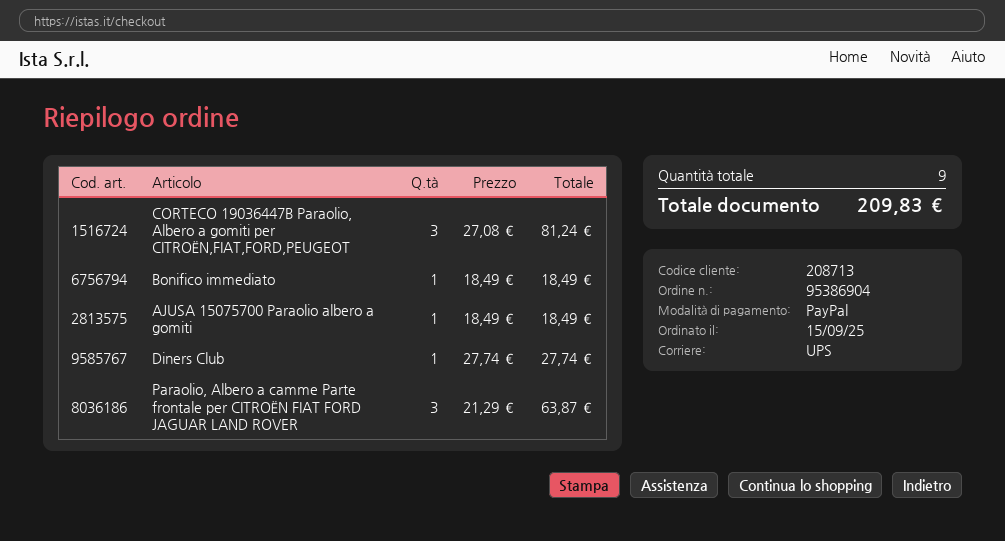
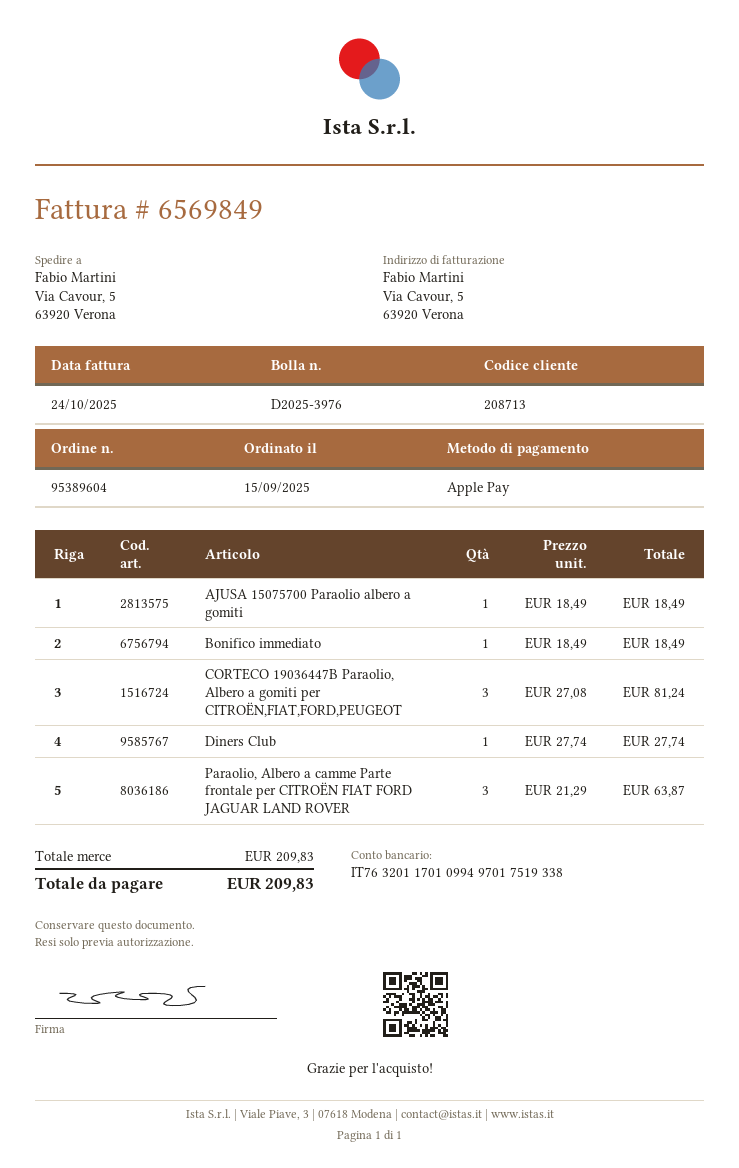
order number: 95386904 -> 95389604
payment method: PayPal -> Apple Pay

